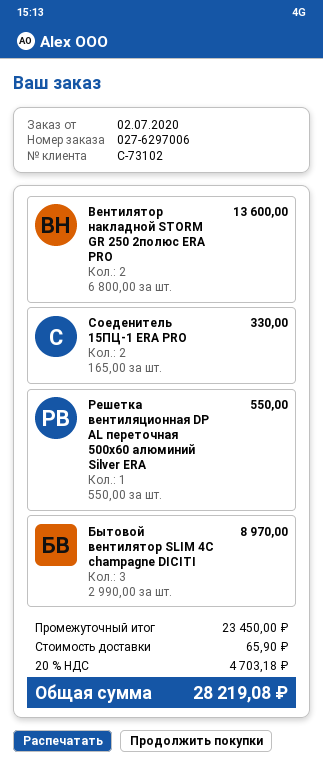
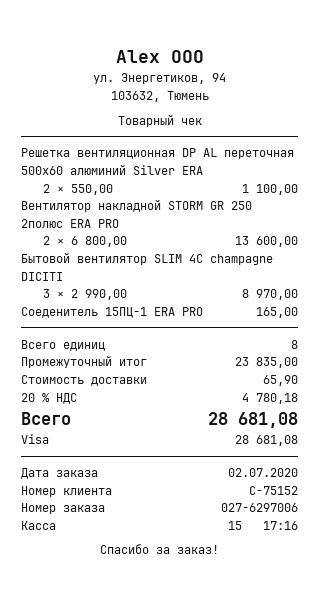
customer number: C-73102 -> C-75152
Соеденитель 15ПЦ-1 ERA PRO: 2 x 165.00 = 330.00 -> 1 x 165.00 = 165.00
Решетка вентиляционная DP AL переточная 500x60 алюминий Silver ERA: 1 x 550.00 = 550.00 -> 2 x 550.00 = 1100.00
subtotal: 23450.00 -> 23835.00
tax: 20% = 4703.18 -> 20% = 4780.18
total: 28219.08 -> 28681.08

